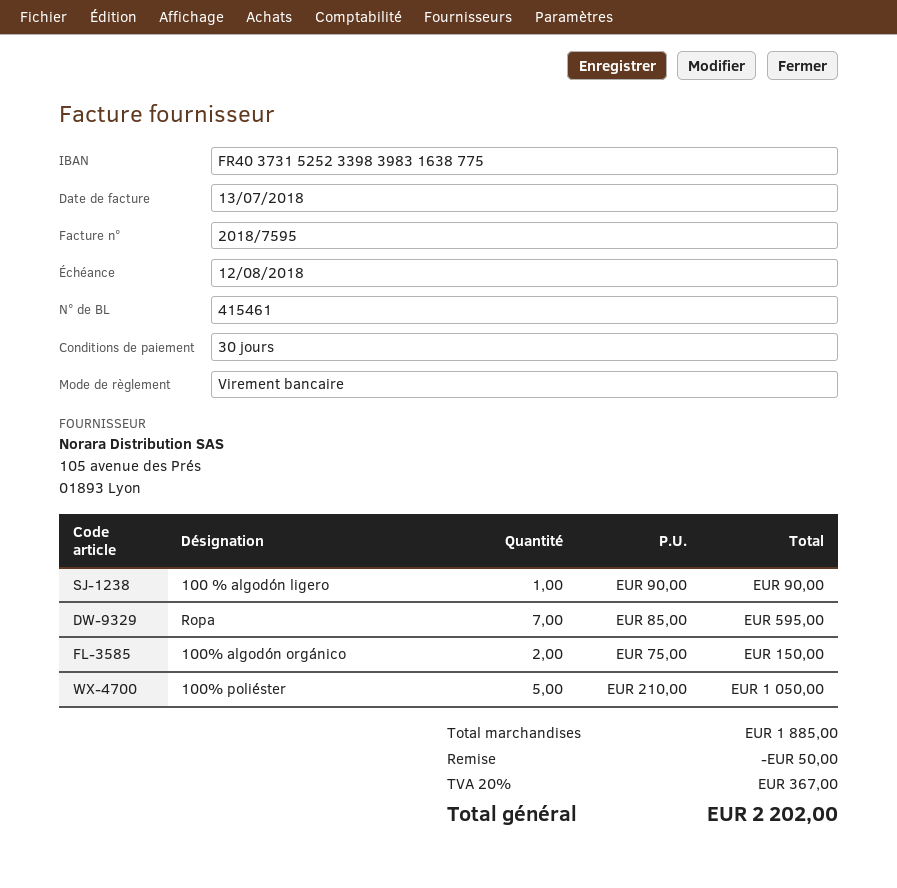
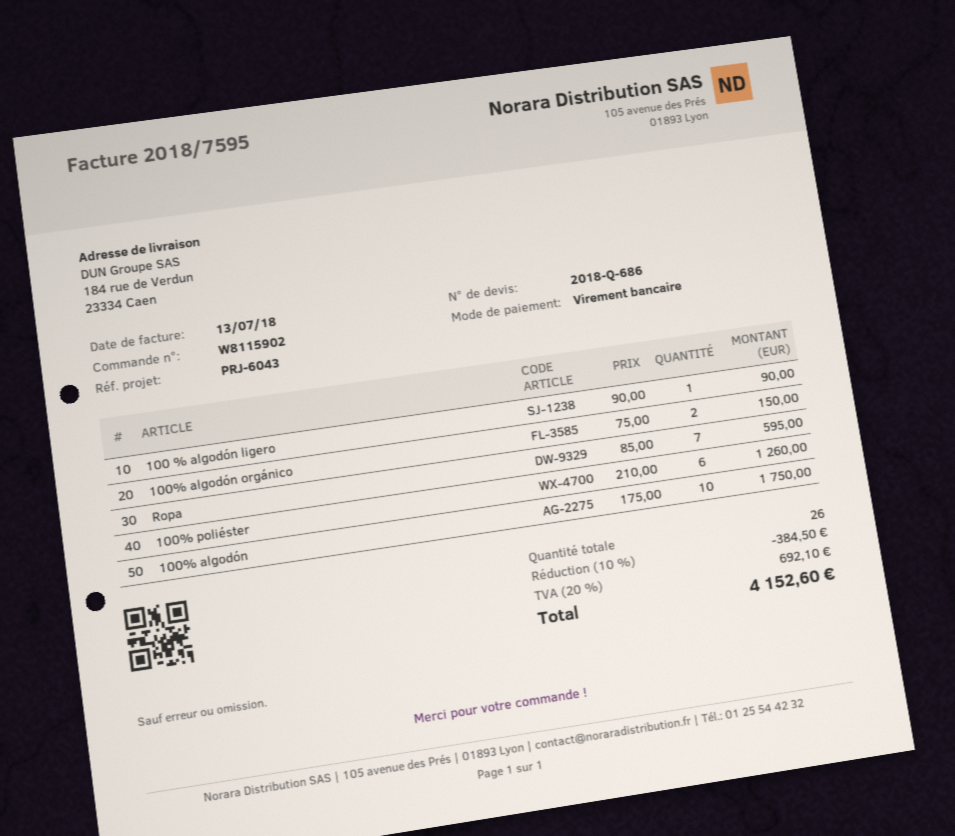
100% poliéster: 5 x 210.00 = 1050.00 -> 6 x 210.00 = 1260.00
100% algodón: none -> 10 x 175.00 = 1750.00
discount: 50.00 -> 384.50
tax: 20% = 367.00 -> 20% = 692.10
total: 2202.00 -> 4152.60

